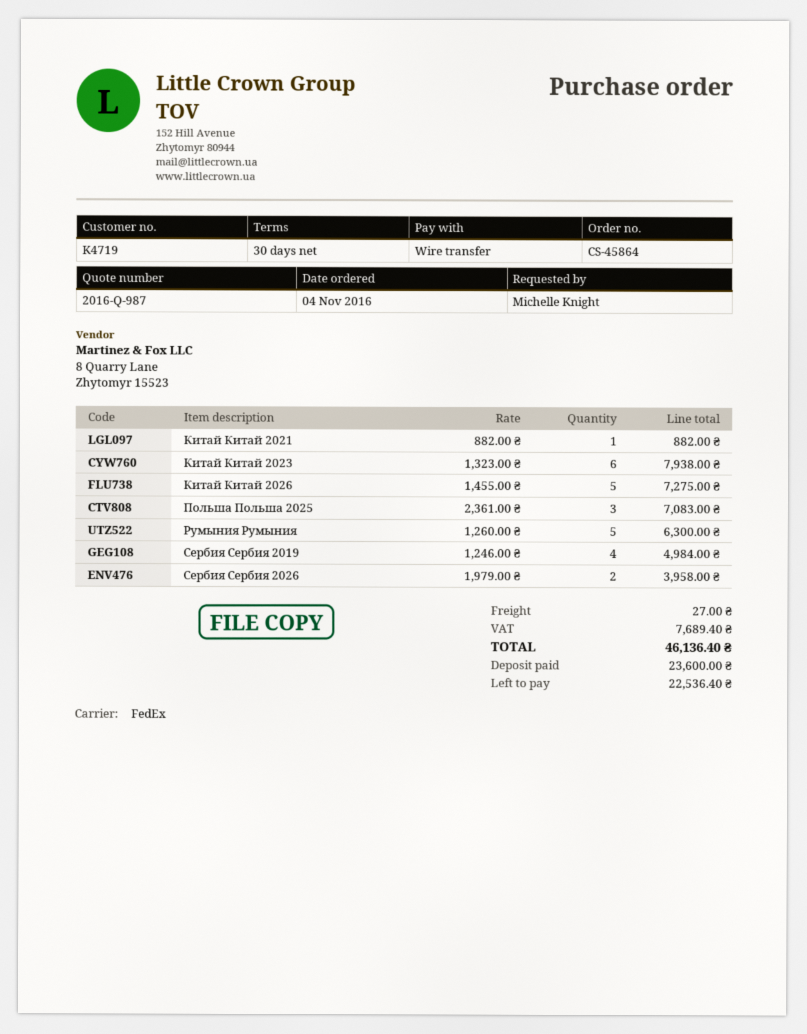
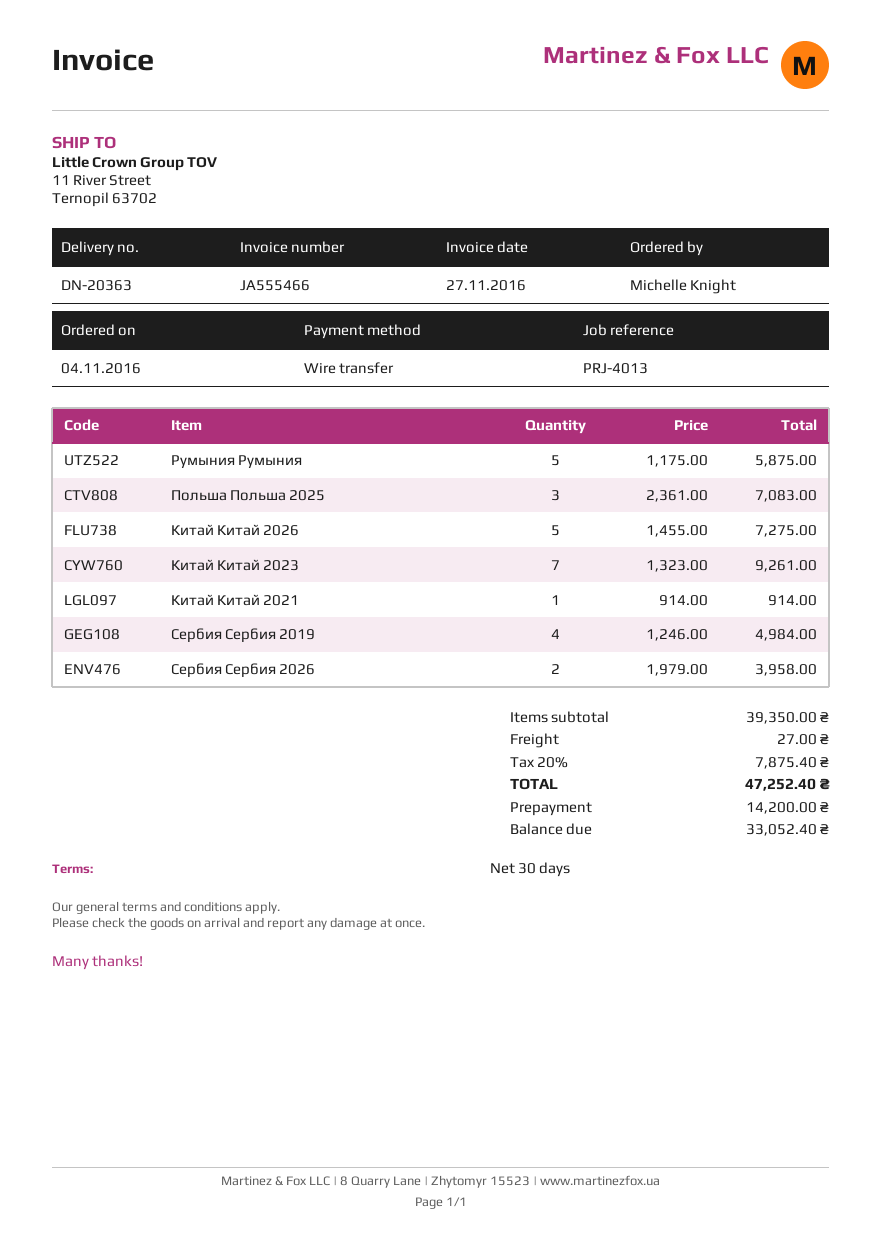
Китай Китай 2021: 1 x 882.00 = 882.00 -> 1 x 914.00 = 914.00
Китай Китай 2023: 6 x 1323.00 = 7938.00 -> 7 x 1323.00 = 9261.00
Румыния Румыния: 5 x 1260.00 = 6300.00 -> 5 x 1175.00 = 5875.00
tax: 7689.40 -> 7875.40
total: 46136.40 -> 47252.40
deposit: 23600.00 -> 14200.00
balance: 22536.40 -> 33052.40

